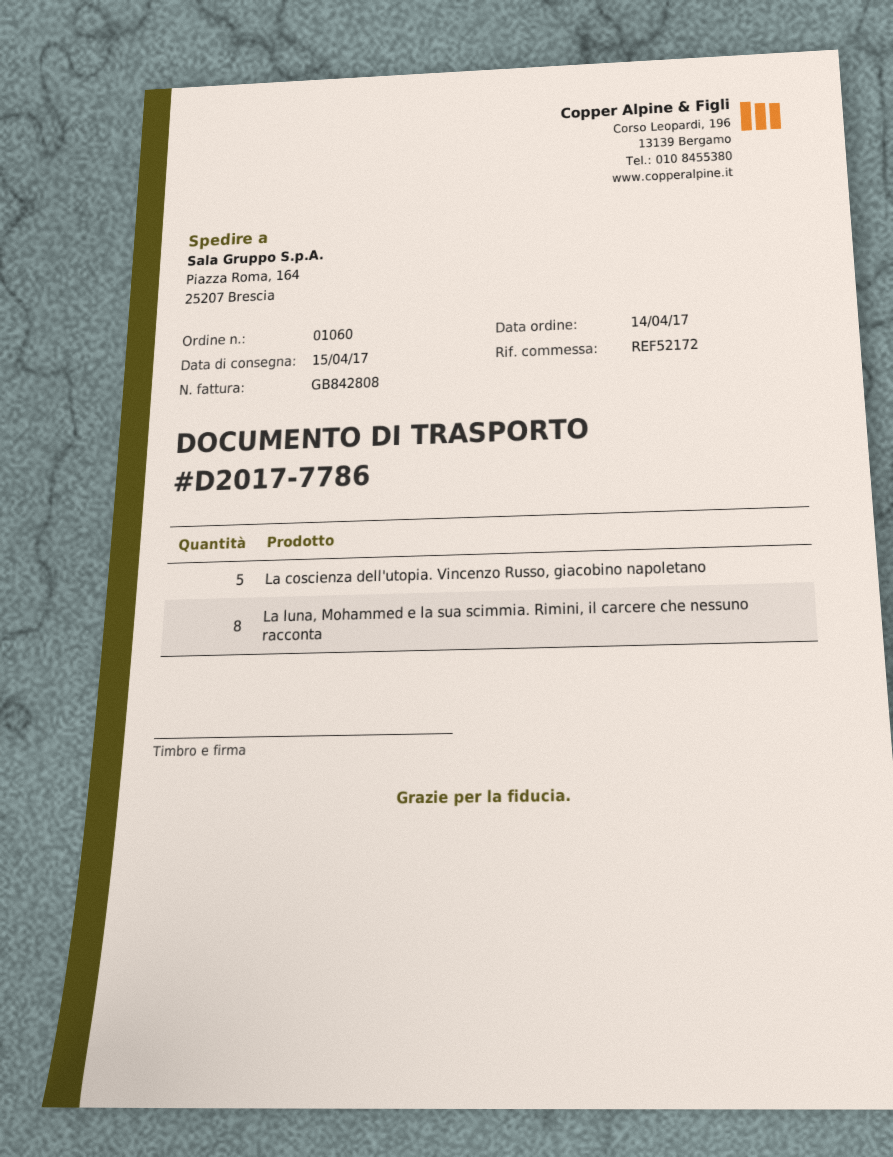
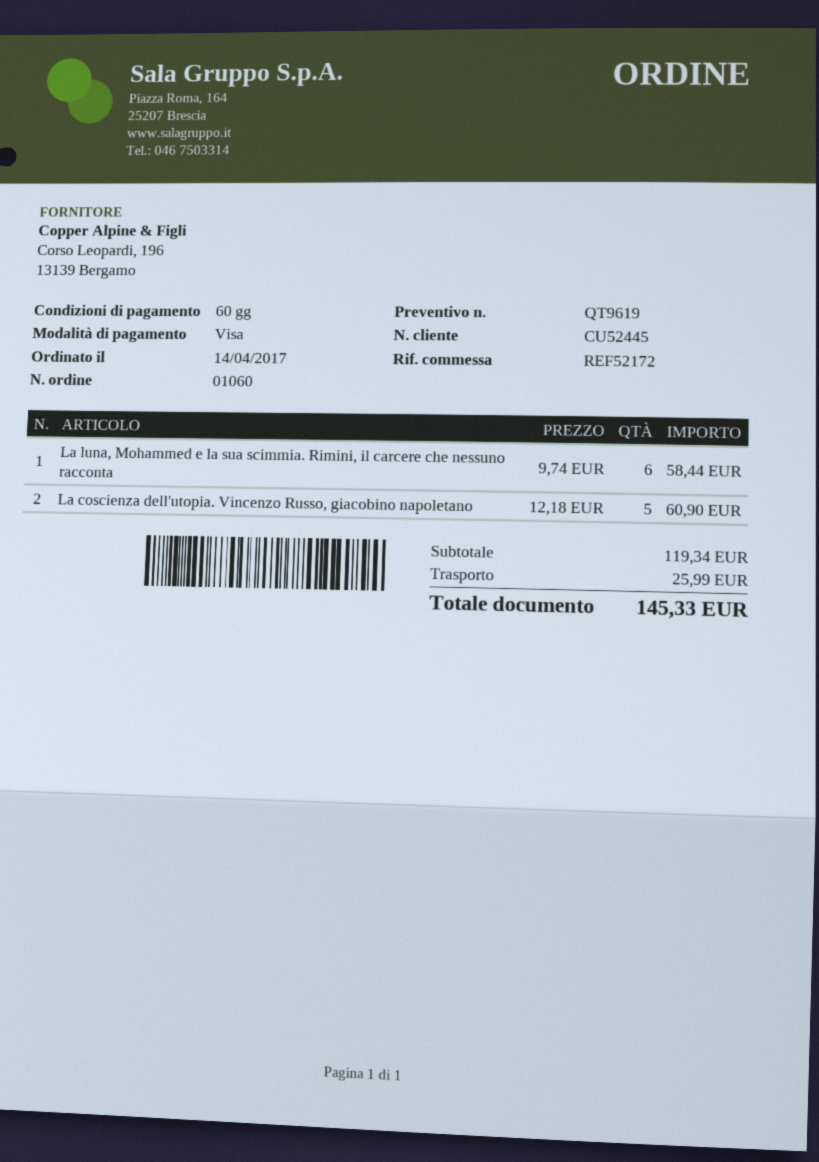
La luna, Mohammed e la sua scimmia. Rimini, il carcere che nessuno racconta: 8 -> 6

